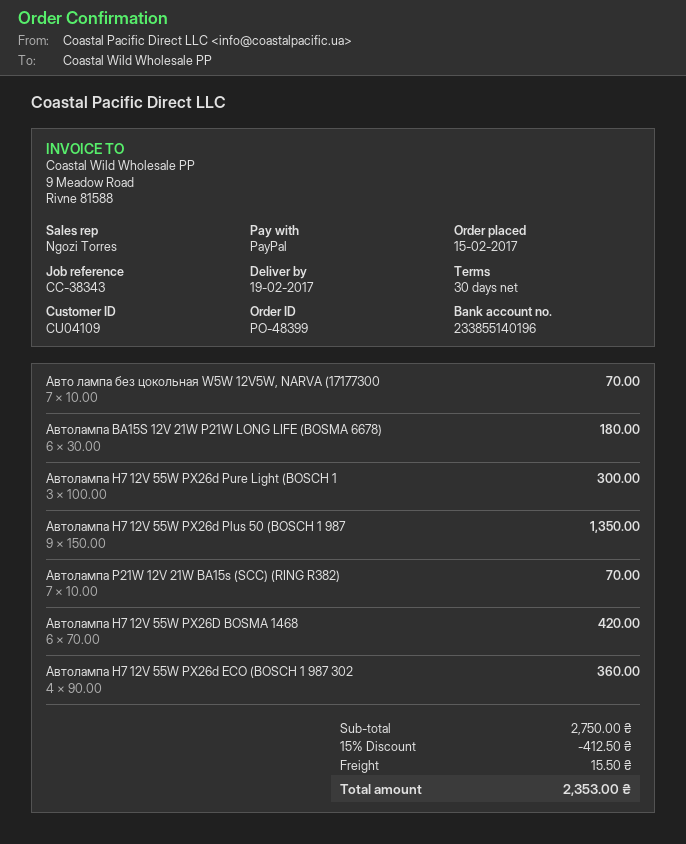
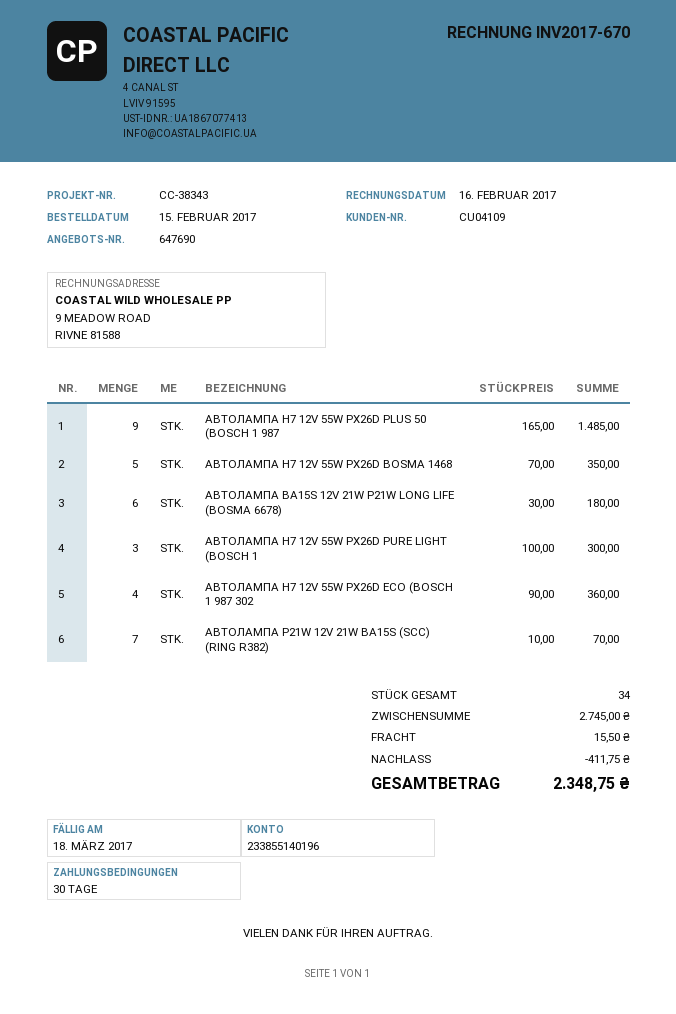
Авто лампа без цокольная W5W 12V5W, NARVA (17177300: 7 x 10.00 = 70.00 -> none
Автолампа H7 12V 55W PX26d Plus 50 (BOSCH 1 987: 9 x 150.00 = 1350.00 -> 9 x 165.00 = 1485.00
Автолампа H7 12V 55W PX26D BOSMA 1468: 6 x 70.00 = 420.00 -> 5 x 70.00 = 350.00
subtotal: 2750.00 -> 2745.00
discount: 412.50 -> 411.75
total: 2353.00 -> 2348.75

